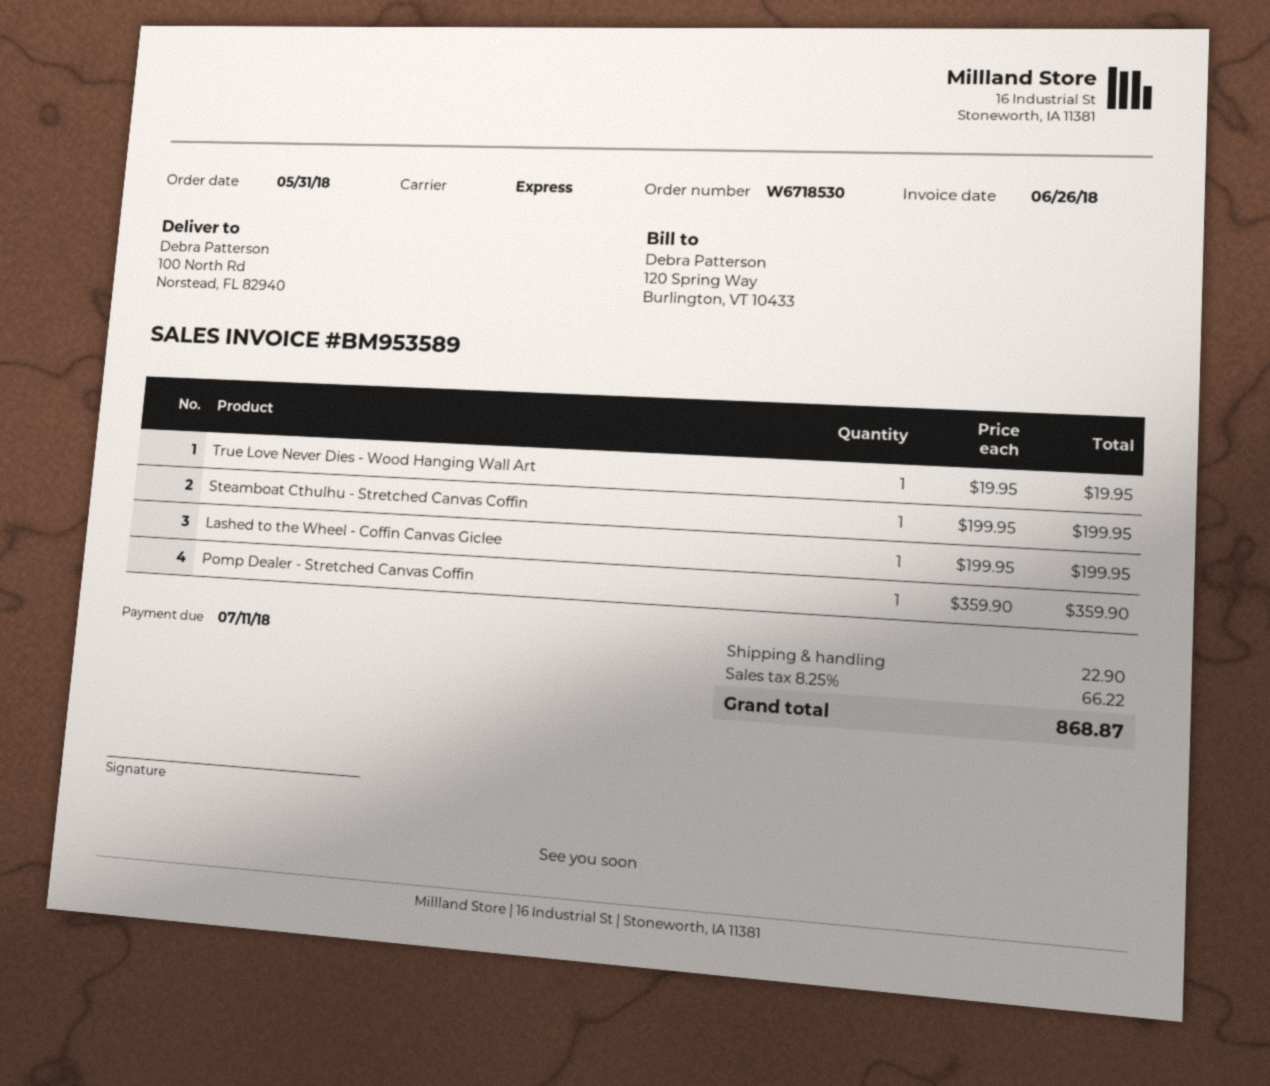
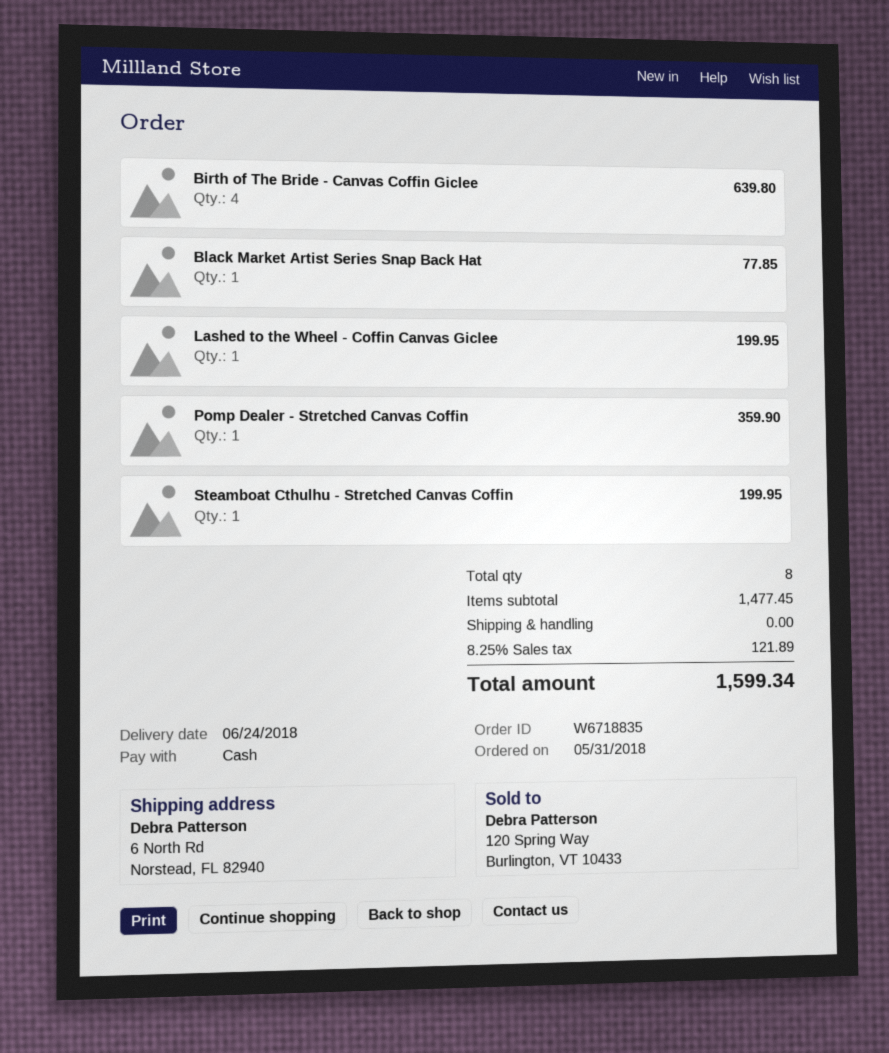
order number: W6718530 -> W6718835
ship to: 100 North Rd, Norstead, FL 82940 -> 6 North Rd, Norstead, FL 82940
True Love Never Dies - Wood Hanging Wall Art: 1 for 19.95 -> none
Birth of The Bride - Canvas Coffin Giclee: none -> 4 for 639.80
Black Market Artist Series Snap Back Hat: none -> 1 for 77.85
shipping: 22.90 -> 0.00
tax: 8.25% = 66.22 -> 8.25% = 121.89
total: 868.87 -> 1599.34

